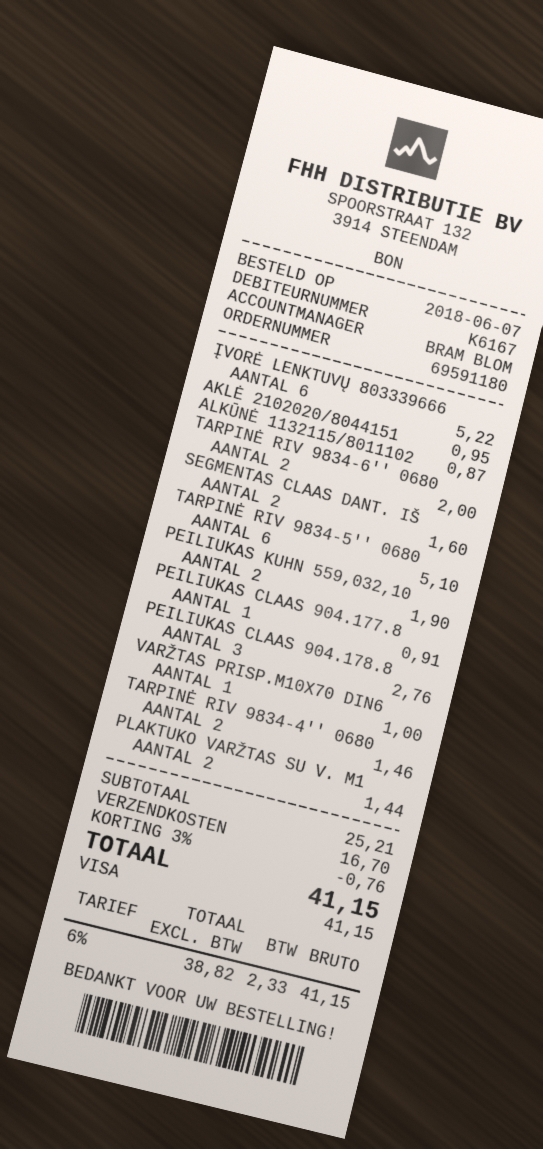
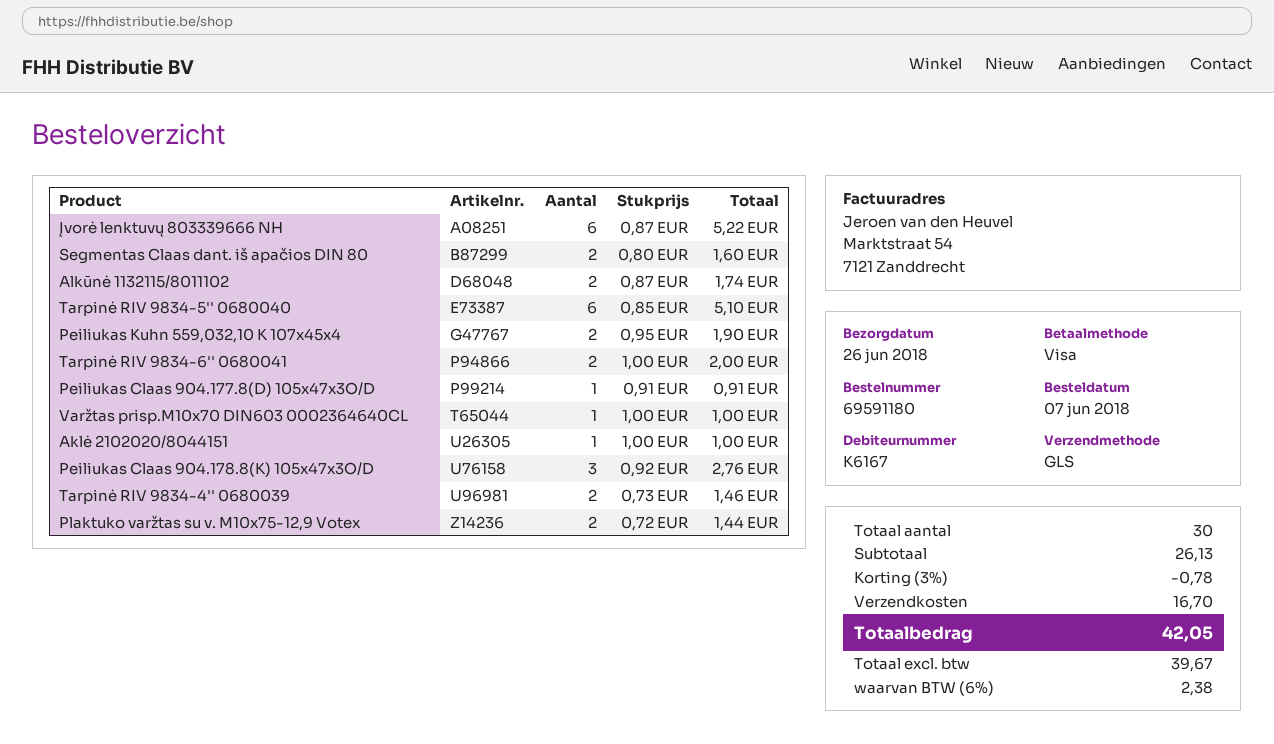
AKLĖ 2102020/8044151: 1 for 0.95 -> 1 for 1.00
ALKŪNĖ 1132115/8011102: 1 for 0.87 -> 2 for 1.74
subtotal: 25.21 -> 26.13
discount: 3% = 0.76 -> 3% = 0.78
net: 38.82 -> 39.67
tax: 6% = 2.33 -> 6% = 2.38
total: 41.15 -> 42.05

